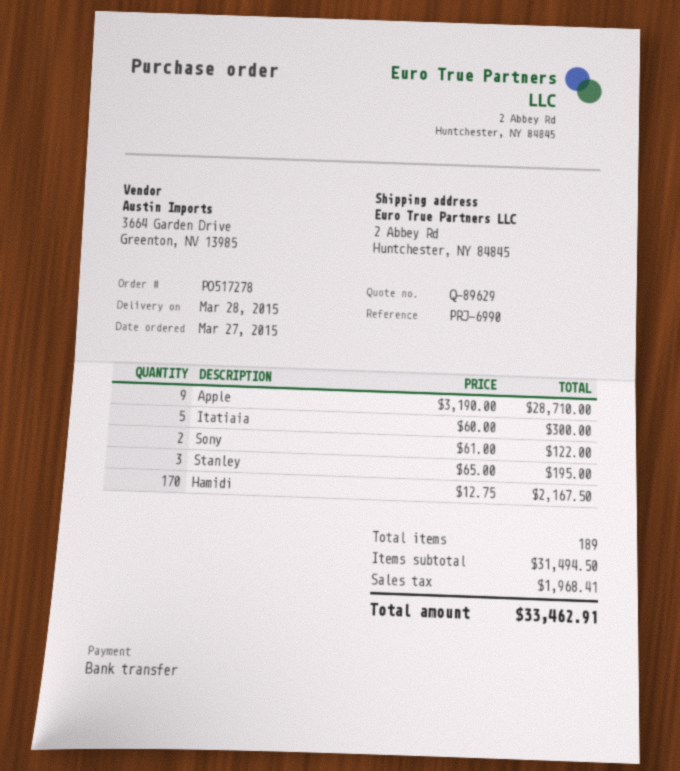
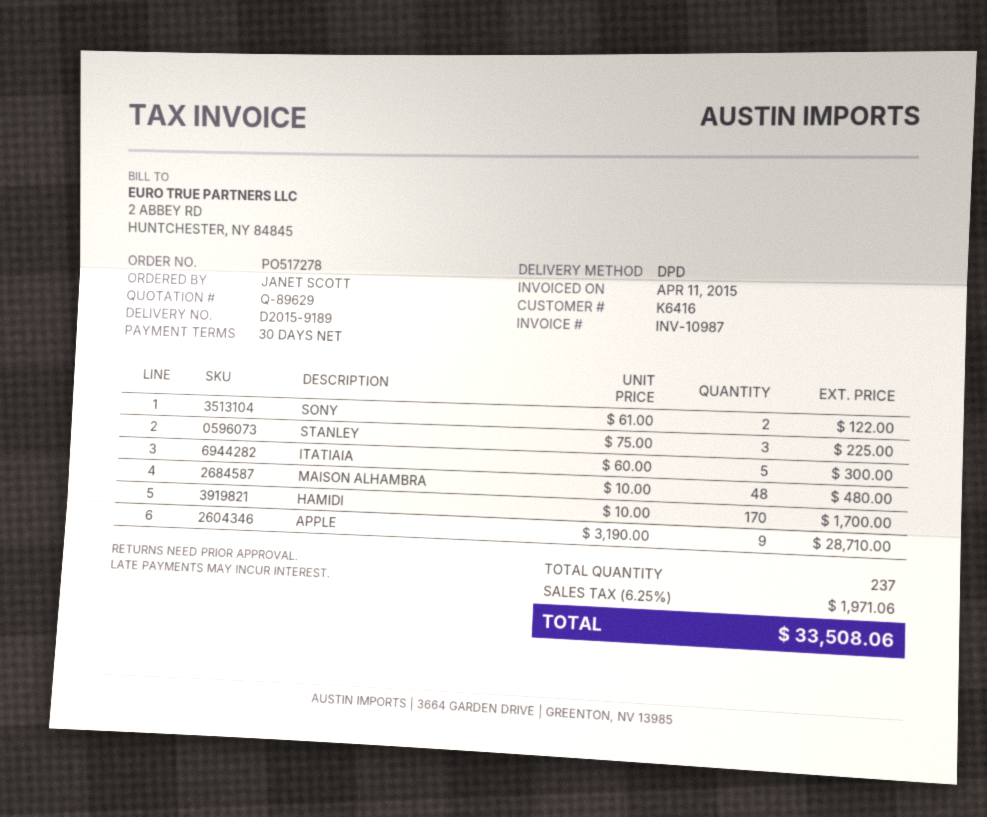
Stanley: 3 x 65.00 = 195.00 -> 3 x 75.00 = 225.00
Hamidi: 170 x 12.75 = 2167.50 -> 170 x 10.00 = 1700.00
MAISON ALHAMBRA: none -> 48 x 10.00 = 480.00
total quantity: 189 -> 237
tax: 1968.41 -> 1971.06
total: 33462.91 -> 33508.06

